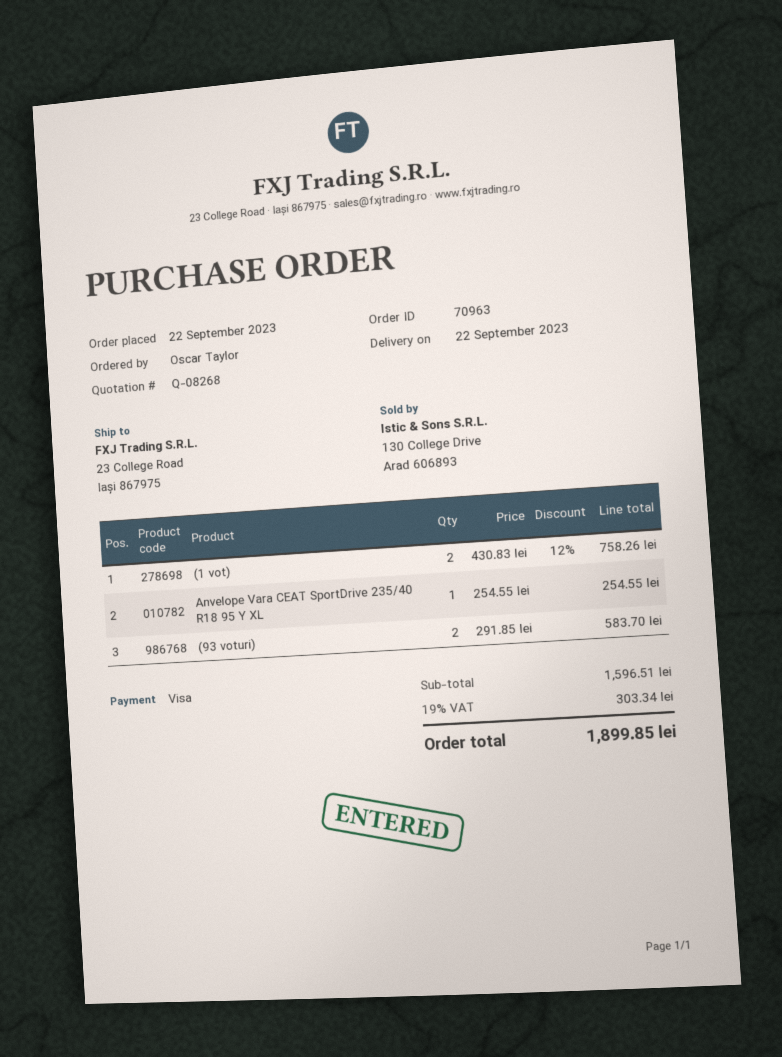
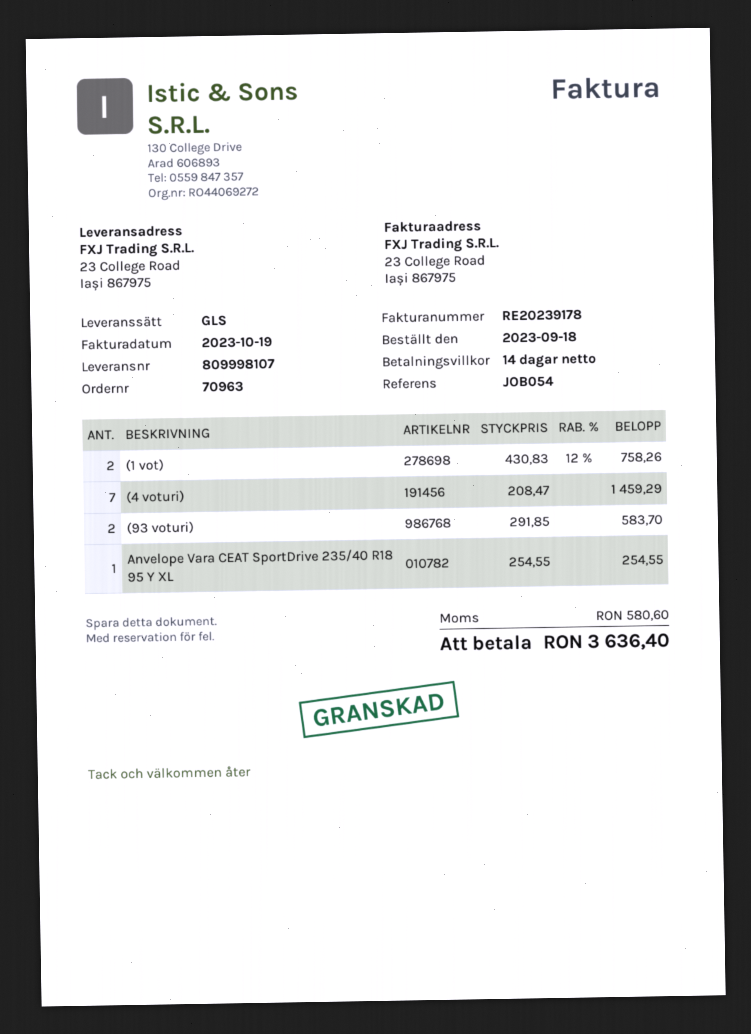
order date: 2023-09-22 -> 2023-09-18
(4 voturi): none -> 7 x 208.47 = 1459.29
tax: 303.34 -> 580.60
total: 1899.85 -> 3636.40

